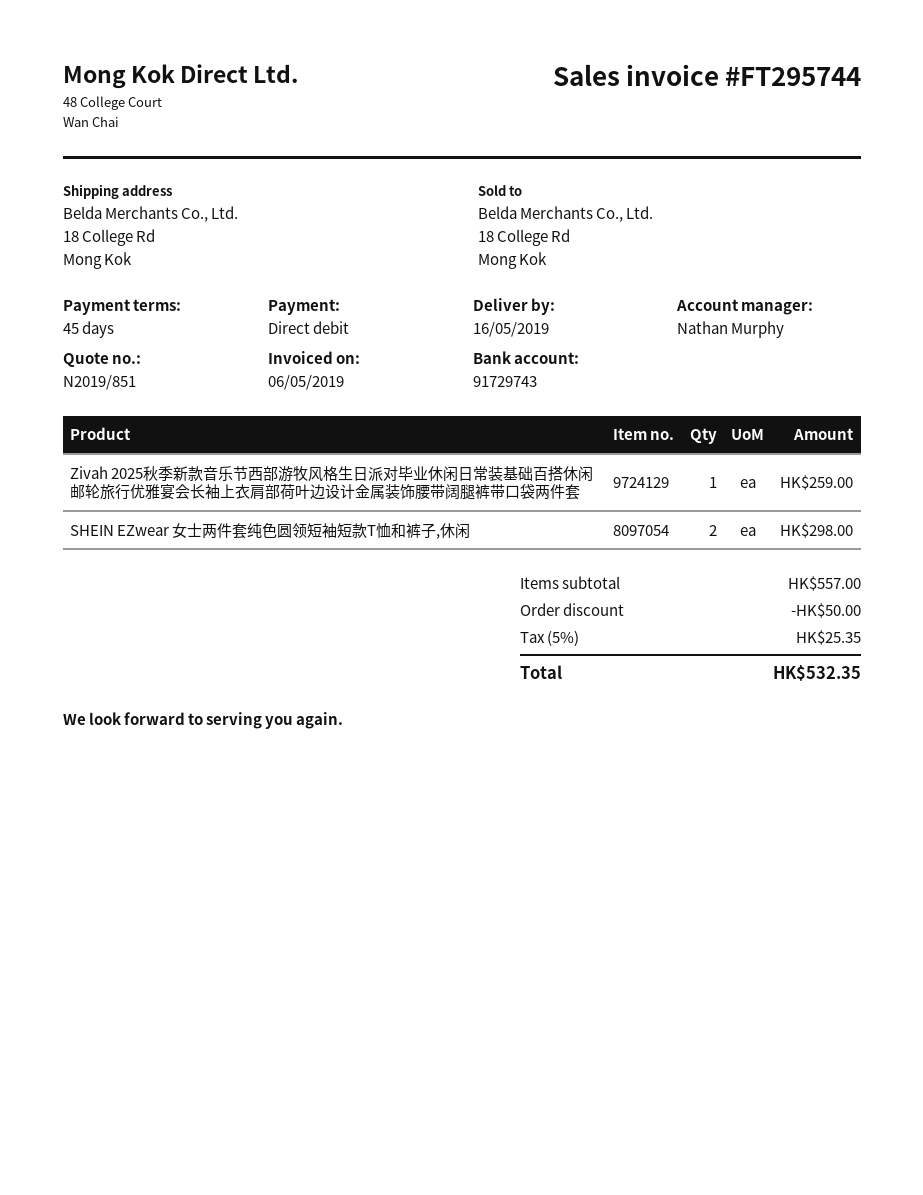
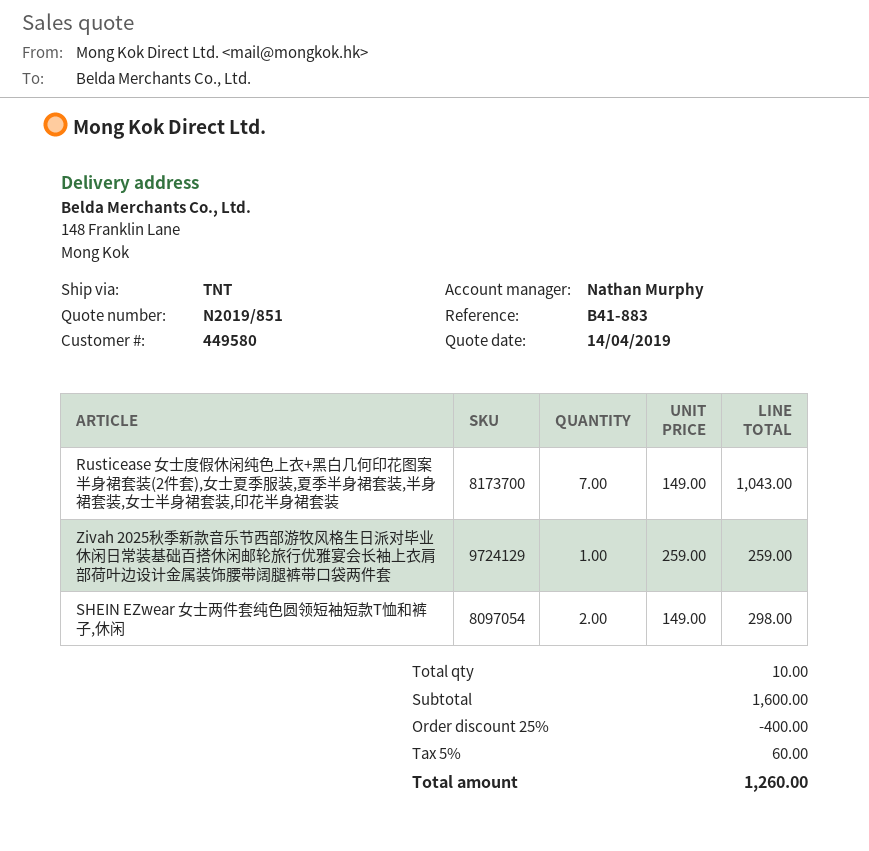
ship to: 18 College Rd, Mong Kok -> 148 Franklin Lane, Mong Kok
Rusticease 女士度假休闲纯色上衣+黑白几何印花图案半身裙套装(2件套),女士夏季服装,夏季半身裙套装,半身裙套装,女士半身裙套装,印花半身裙套装: none -> 7 for 1043.00
subtotal: 557.00 -> 1600.00
discount: 50.00 -> 400.00
tax: 5% = 25.35 -> 5% = 60.00
total: 532.35 -> 1260.00

